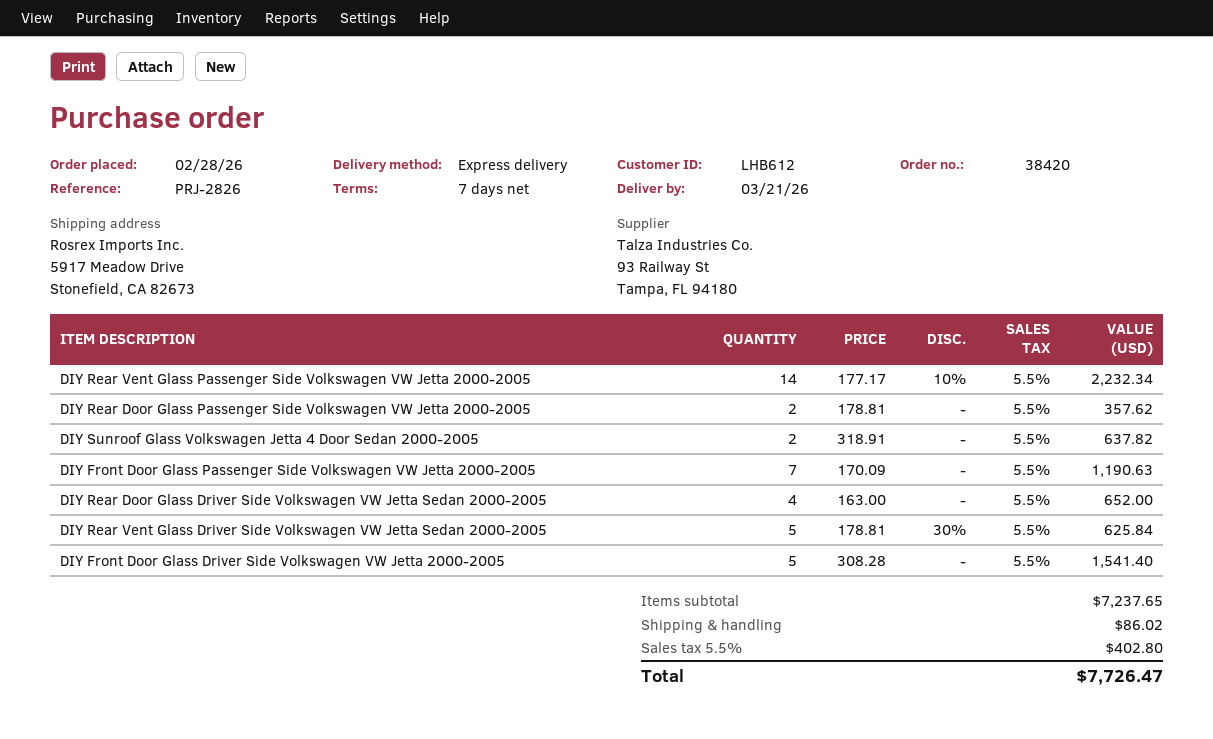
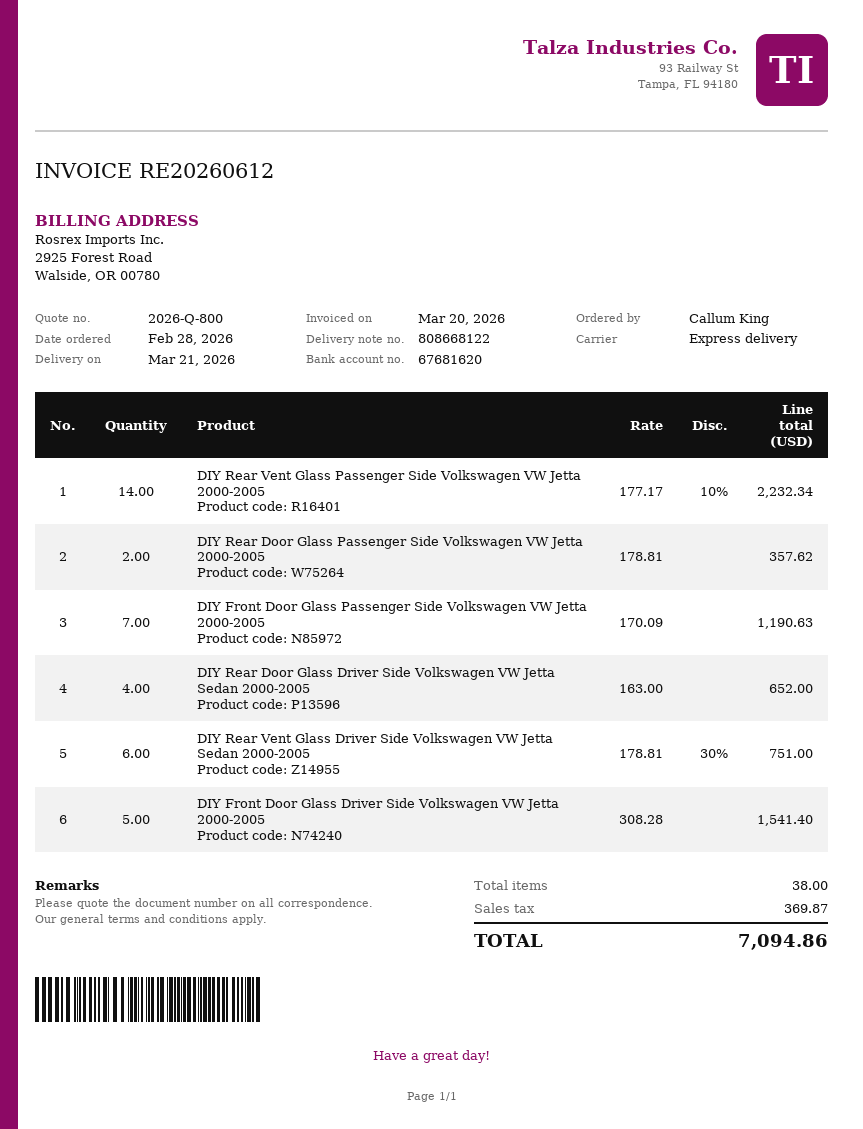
DIY Sunroof Glass Volkswagen Jetta 4 Door Sedan 2000-2005: 2 x 318.91 = 637.82 -> none
DIY Rear Vent Glass Driver Side Volkswagen VW Jetta Sedan 2000-2005: 5 x 178.81 - 30% = 625.84 -> 6 x 178.81 - 30% = 751.00
shipping: 86.02 -> none
tax: 402.80 -> 369.87
total: 7726.47 -> 7094.86

